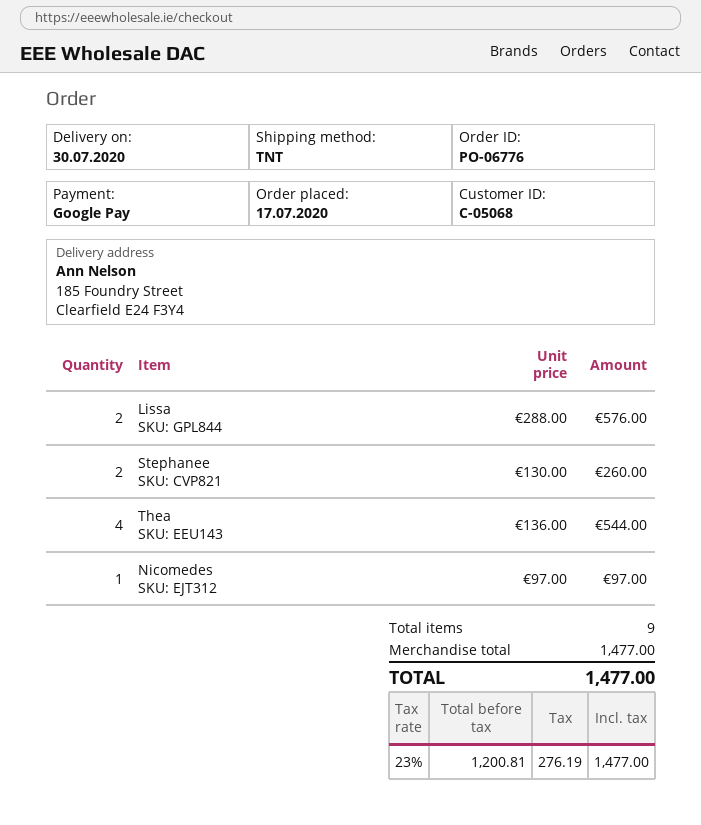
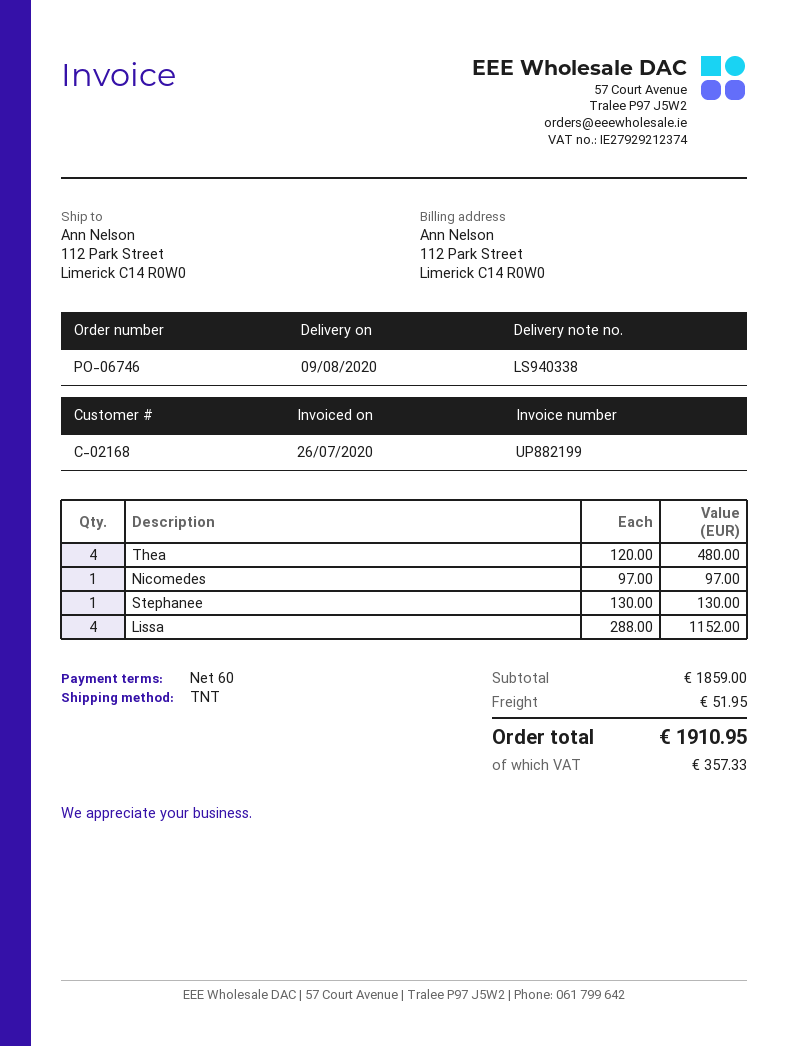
order number: PO-06776 -> PO-06746
delivery date: 2020-07-30 -> 2020-08-09
customer number: C-05068 -> C-02168
ship to: 185 Foundry Street, Clearfield E24 F3Y4 -> 112 Park Street, Limerick C14 R0W0
Lissa: 2 x 288.00 = 576.00 -> 4 x 288.00 = 1152.00
Stephanee: 2 x 130.00 = 260.00 -> 1 x 130.00 = 130.00
Thea: 4 x 136.00 = 544.00 -> 4 x 120.00 = 480.00
subtotal: 1477.00 -> 1859.00
shipping: none -> 51.95
tax: 276.19 -> 357.33
total: 1477.00 -> 1910.95

